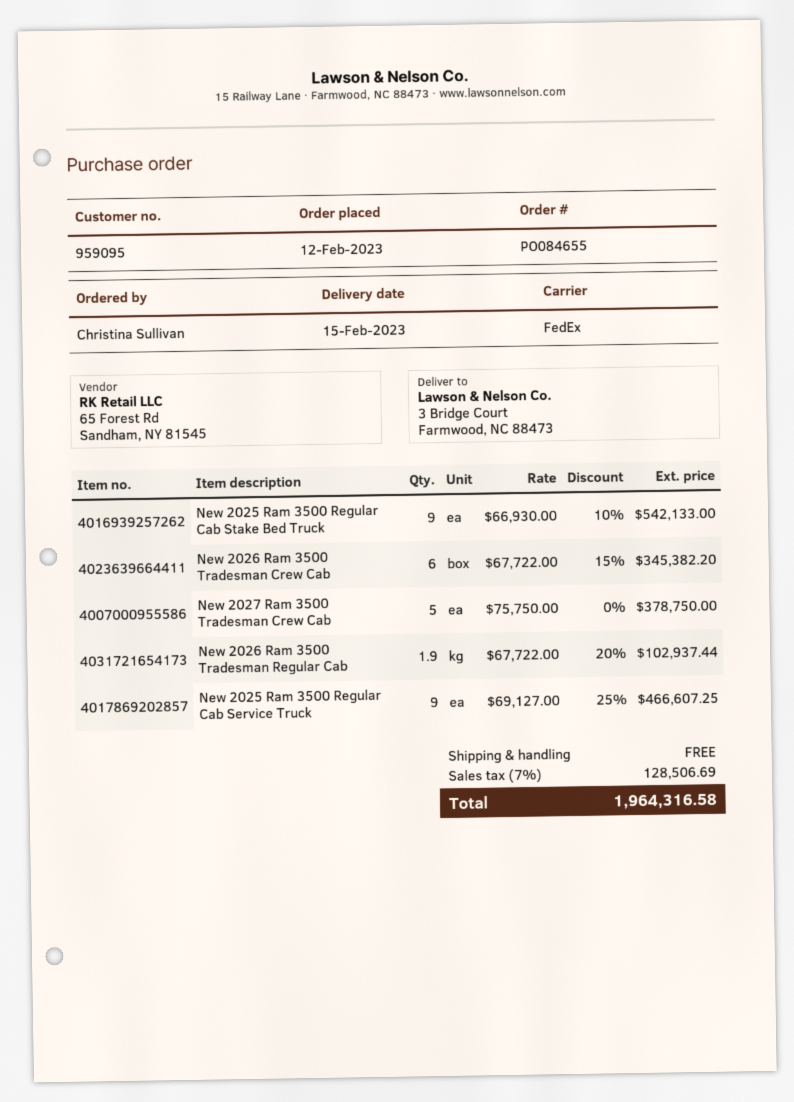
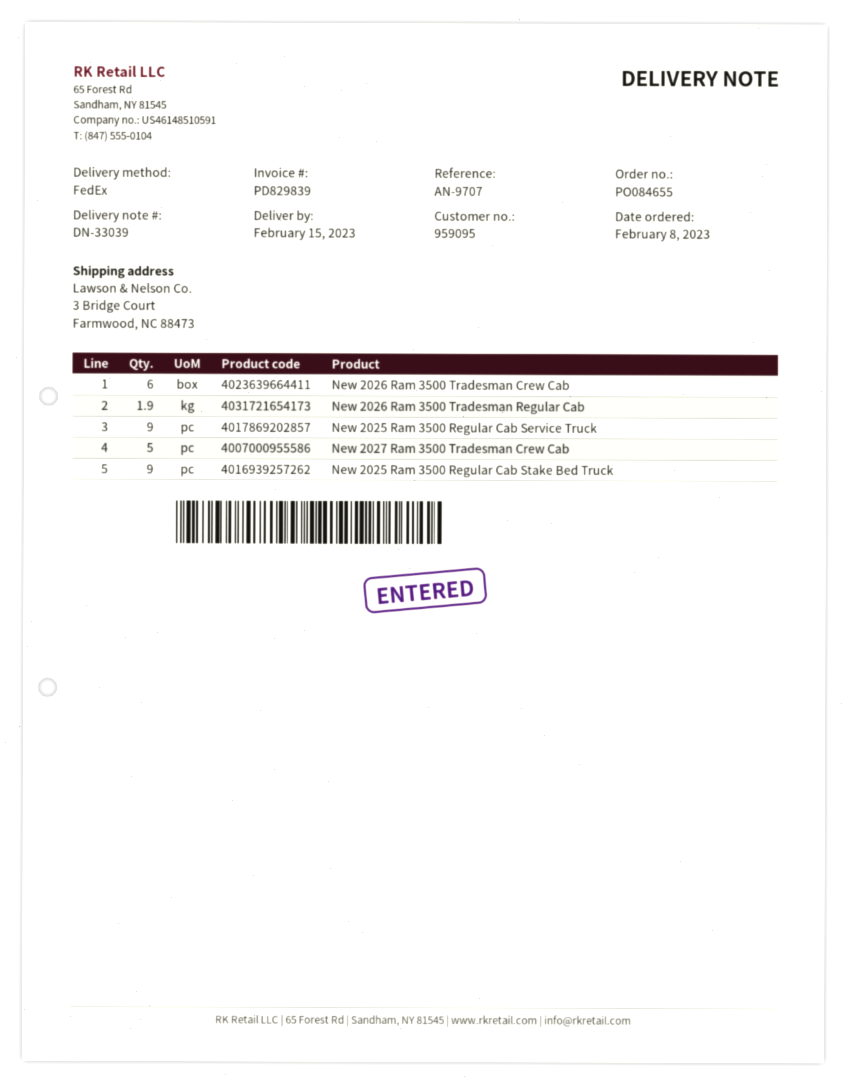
order date: 2023-02-12 -> 2023-02-08

